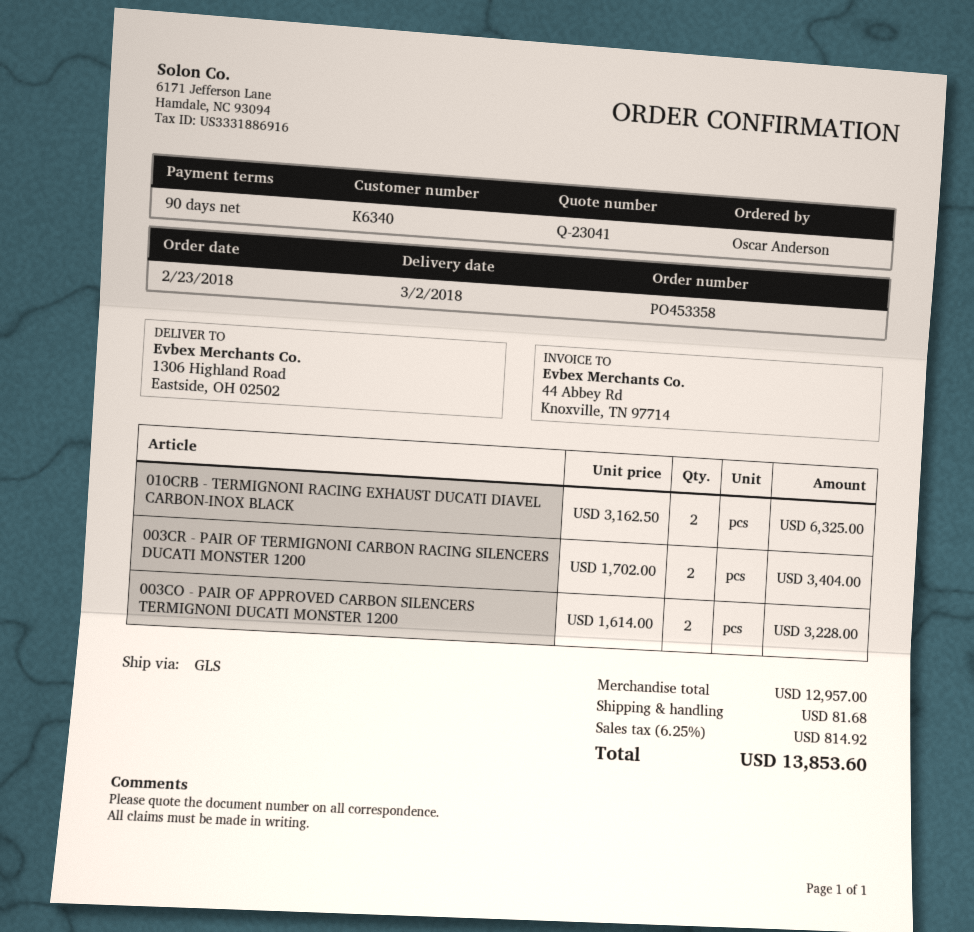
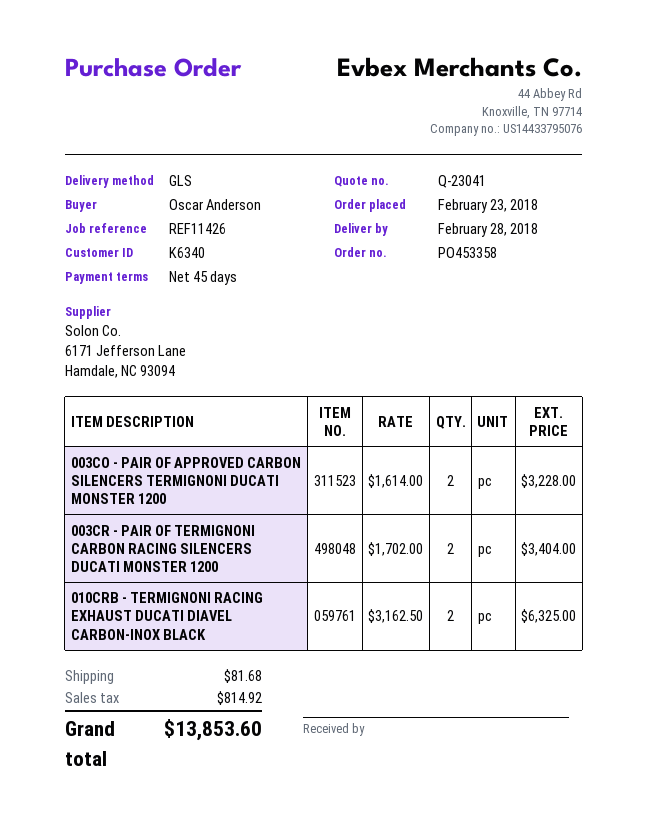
delivery date: 2018-03-02 -> 2018-02-28
payment terms: 90 days -> 45 days

